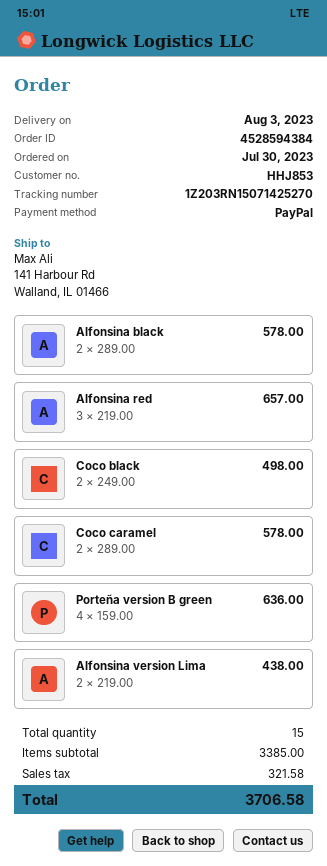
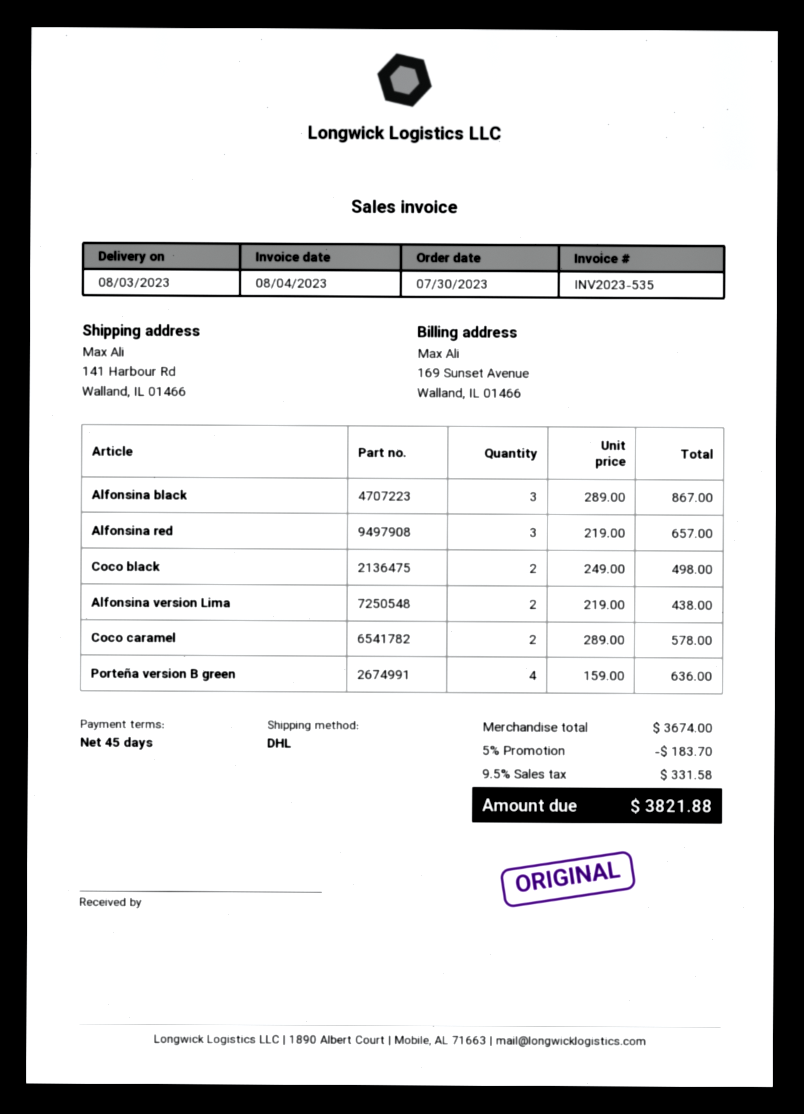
Alfonsina black: 2 x 289.00 = 578.00 -> 3 x 289.00 = 867.00
subtotal: 3385.00 -> 3674.00
discount: none -> 5% = 183.70
tax: 321.58 -> 331.58
total: 3706.58 -> 3821.88

